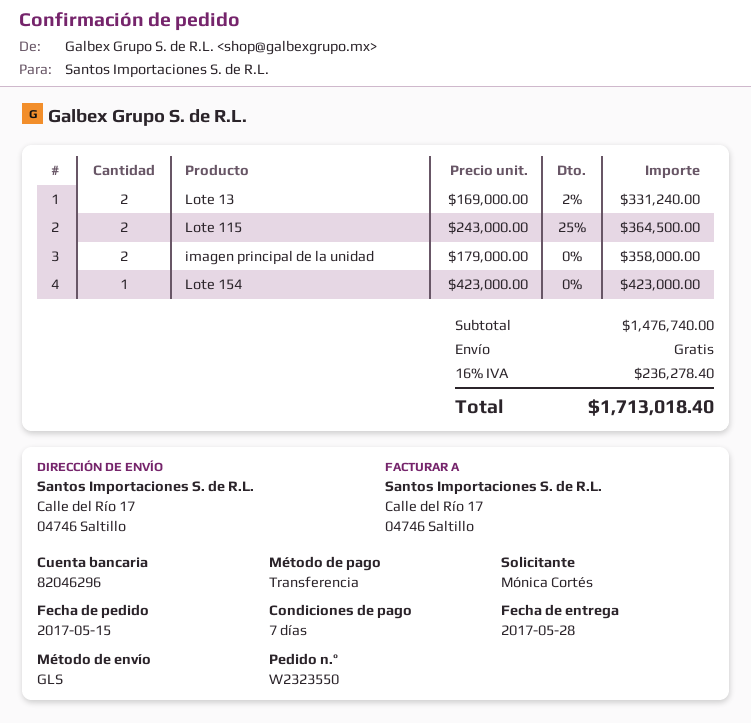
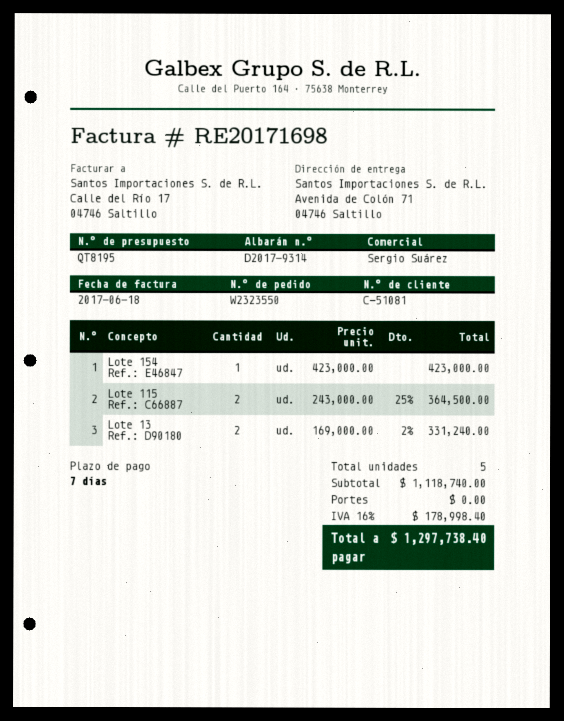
ship to: Calle del Río 17, 04746 Saltillo -> Avenida de Colón 71, 04746 Saltillo
imagen principal de la unidad: 2 x 179000.00 = 358000.00 -> none
subtotal: 1476740.00 -> 1118740.00
tax: 16% = 236278.40 -> 16% = 178998.40
total: 1713018.40 -> 1297738.40

